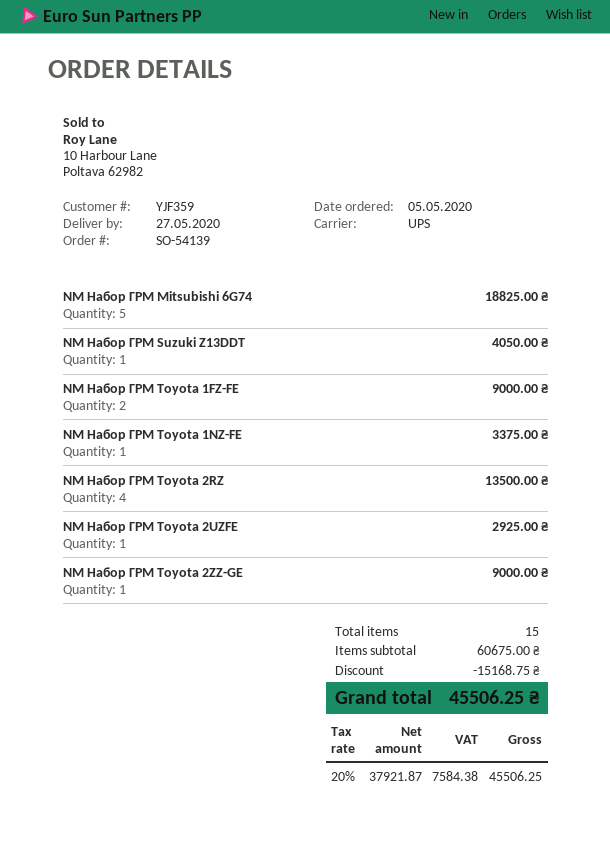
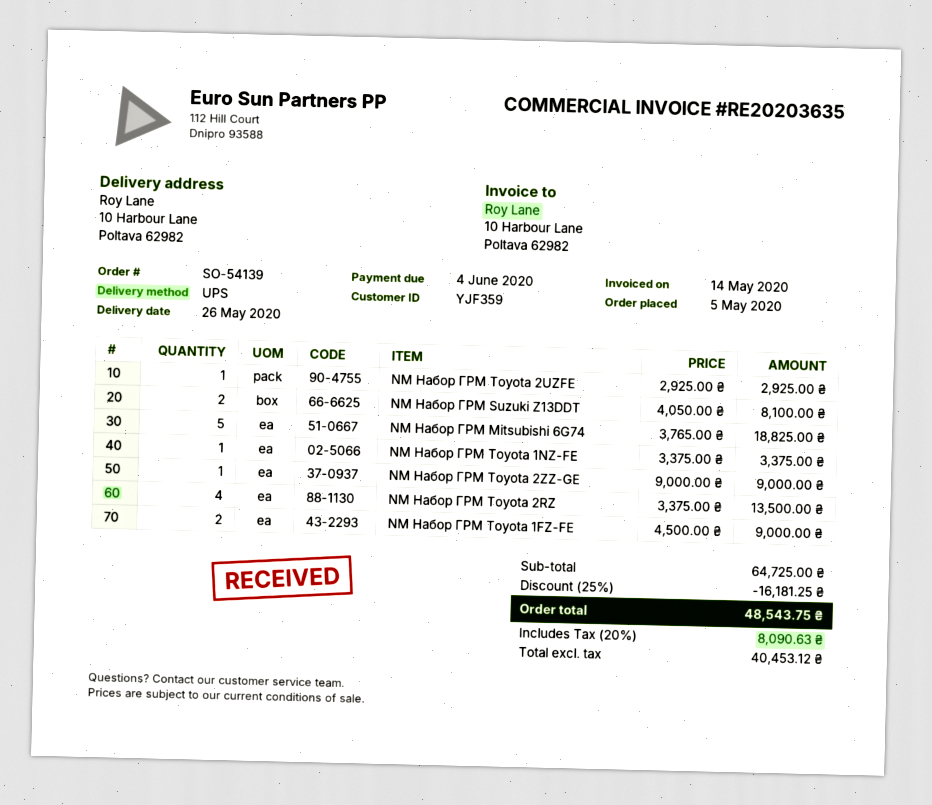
delivery date: 2020-05-27 -> 2020-05-26
NM Набор ГРМ Suzuki Z13DDT: 1 for 4050.00 -> 2 for 8100.00
subtotal: 60675.00 -> 64725.00
discount: 15168.75 -> 16181.25
net: 37921.87 -> 40453.12
tax: 20% = 7584.38 -> 20% = 8090.63
total: 45506.25 -> 48543.75

